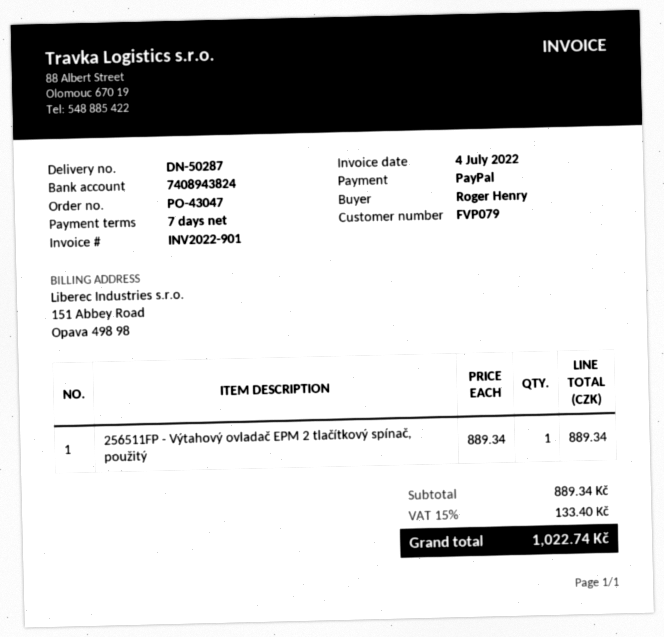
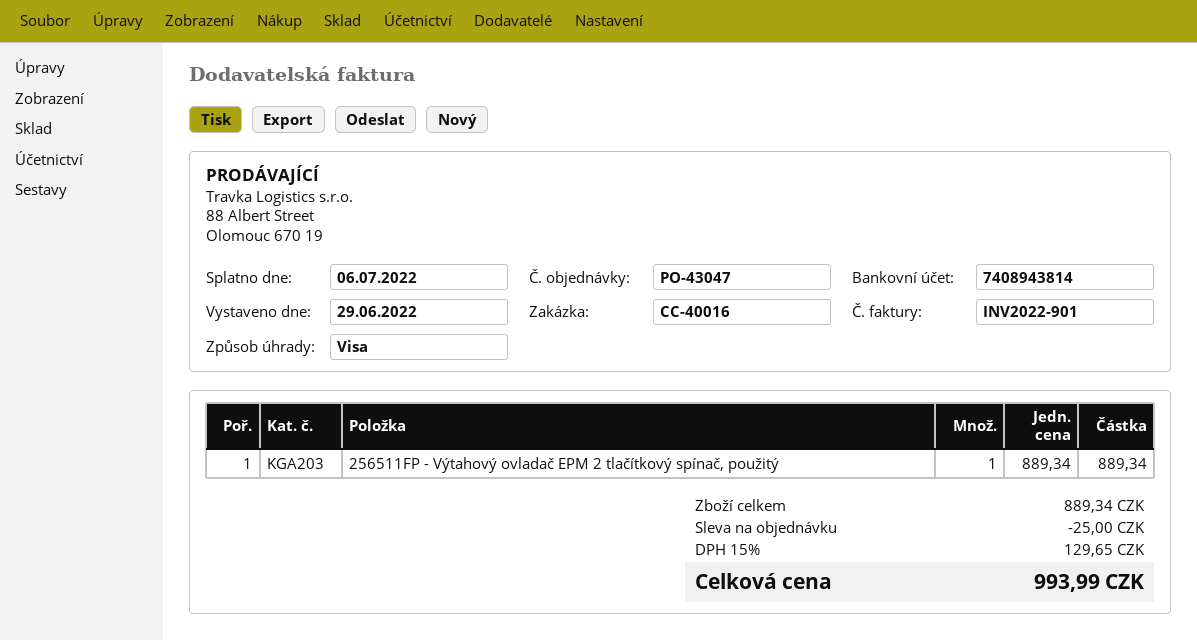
invoice date: 2022-07-04 -> 2022-06-29
payment method: PayPal -> Visa
bank account: 7408943824 -> 7408943814
discount: none -> 25.00
tax: 15% = 133.40 -> 15% = 129.65
total: 1022.74 -> 993.99

